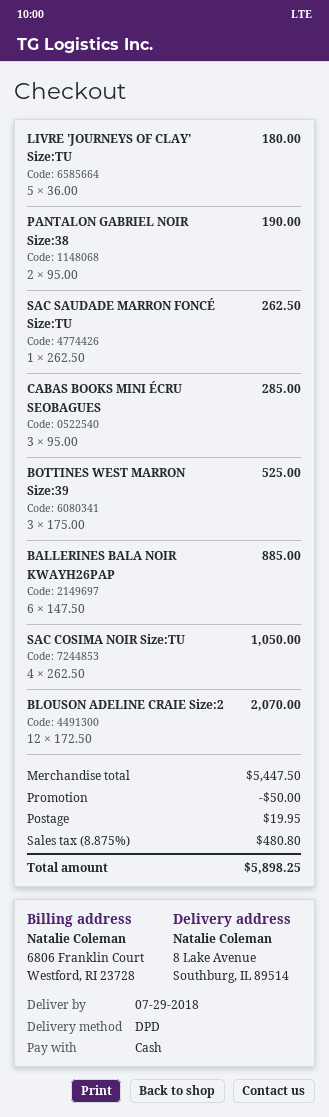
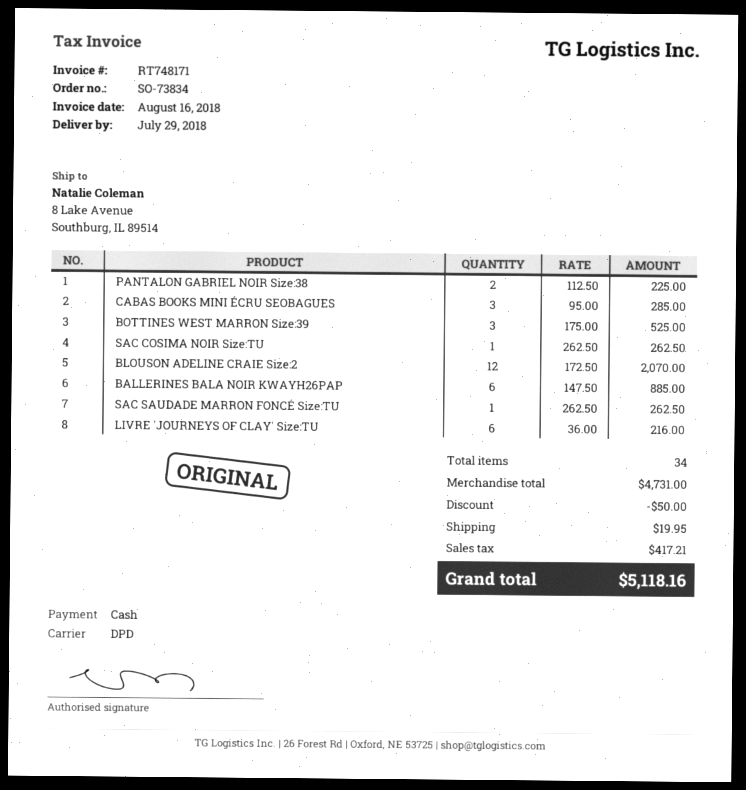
LIVRE 'JOURNEYS OF CLAY' Size:TU: 5 x 36.00 = 180.00 -> 6 x 36.00 = 216.00
PANTALON GABRIEL NOIR Size:38: 2 x 95.00 = 190.00 -> 2 x 112.50 = 225.00
SAC COSIMA NOIR Size:TU: 4 x 262.50 = 1050.00 -> 1 x 262.50 = 262.50
subtotal: 5447.50 -> 4731.00
tax: 480.80 -> 417.21
total: 5898.25 -> 5118.16

